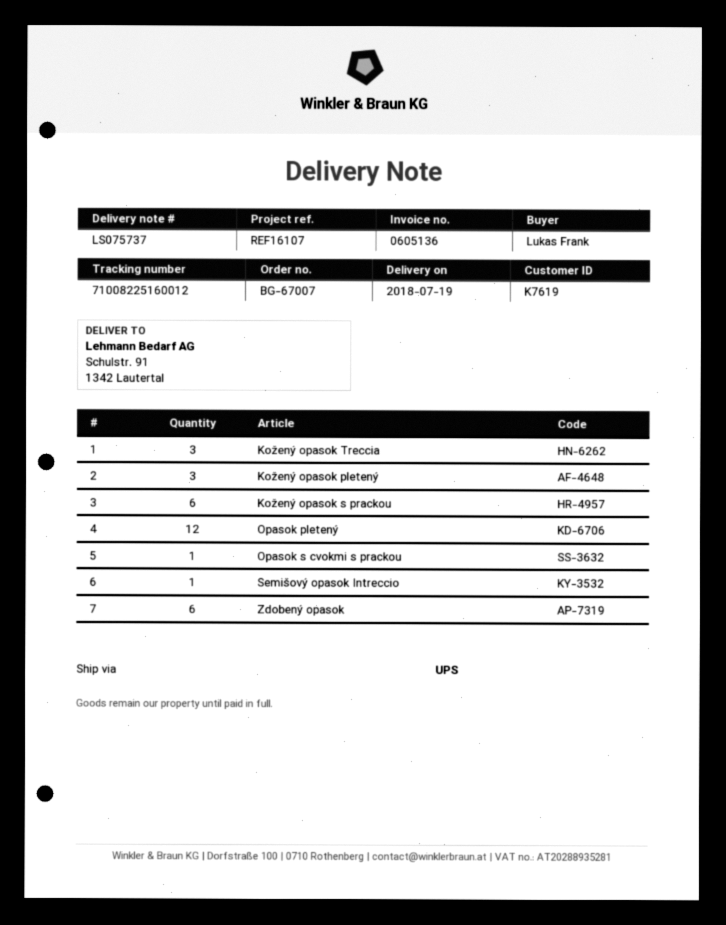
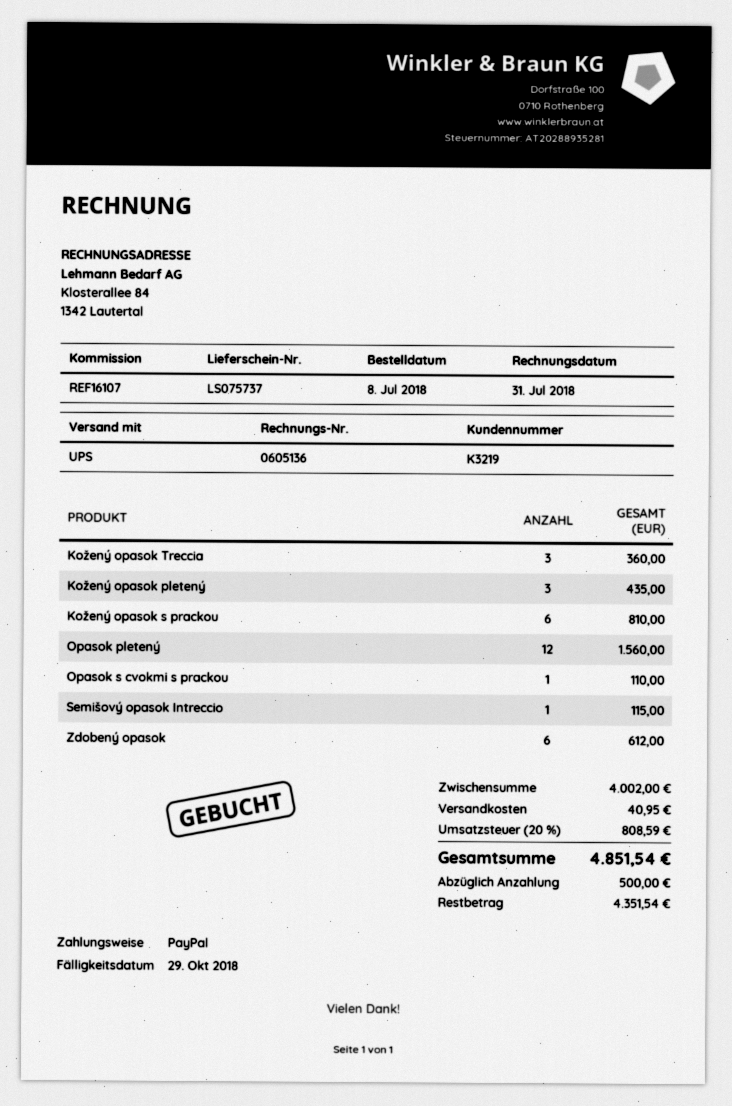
customer number: K7619 -> K3219

